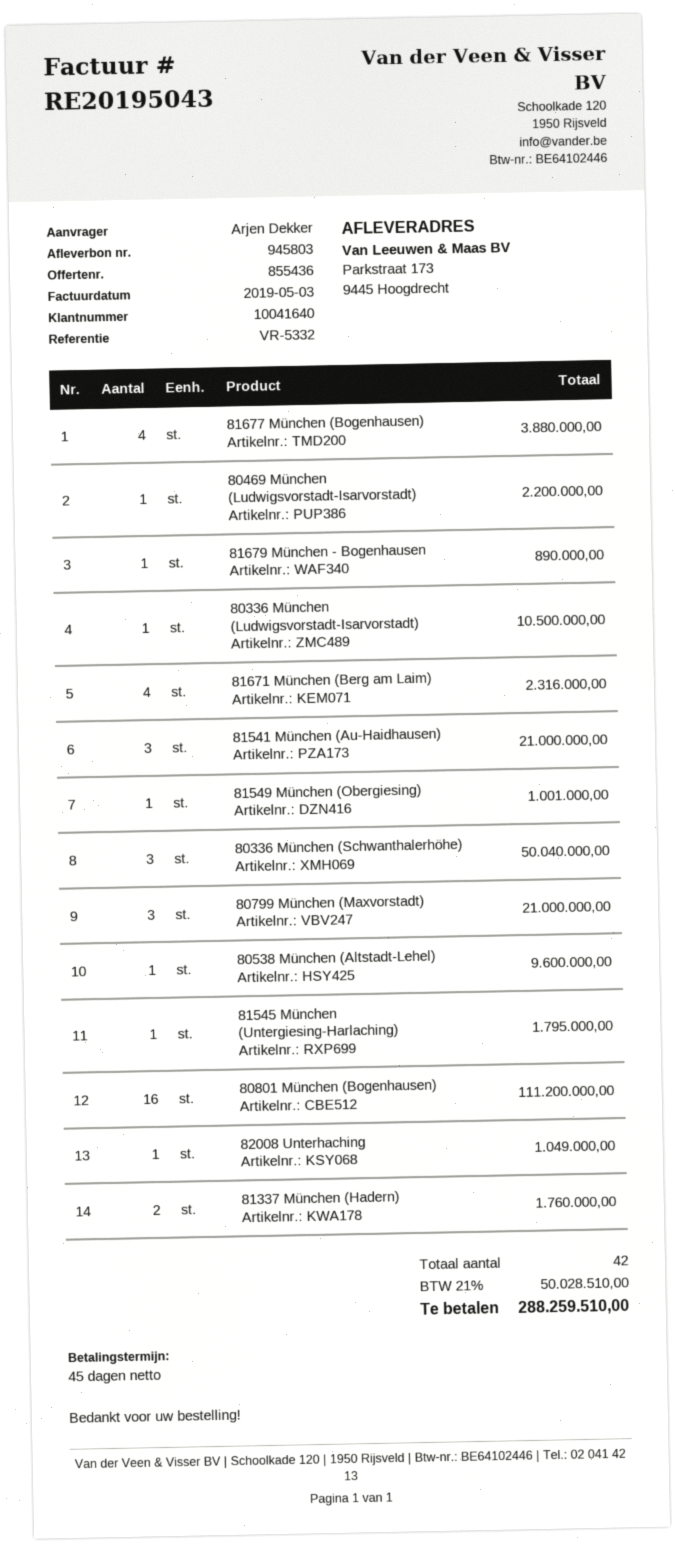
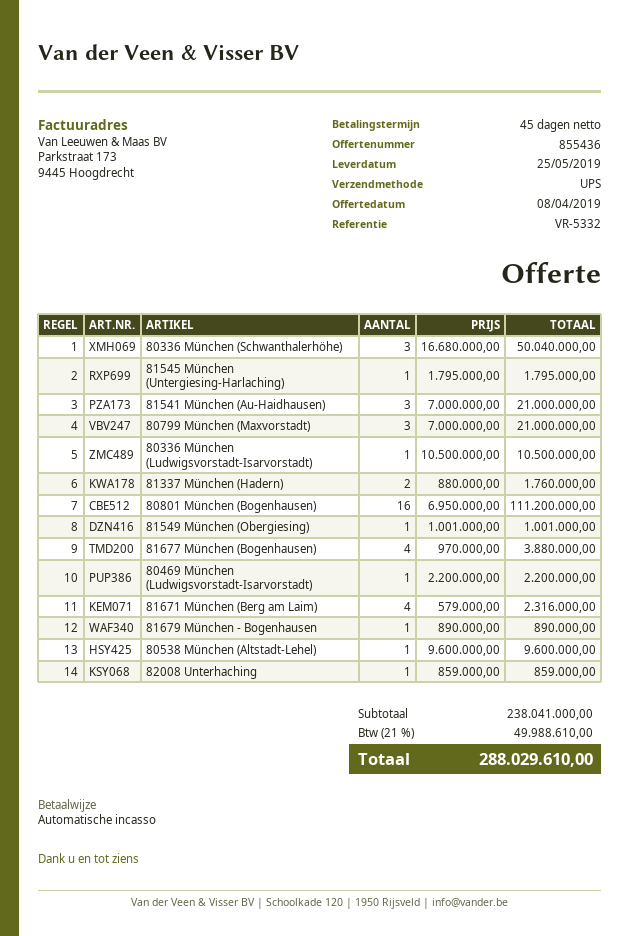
82008 Unterhaching: 1 for 1049000.00 -> 1 for 859000.00
tax: 21% = 50028510.00 -> 21% = 49988610.00
total: 288259510.00 -> 288029610.00

